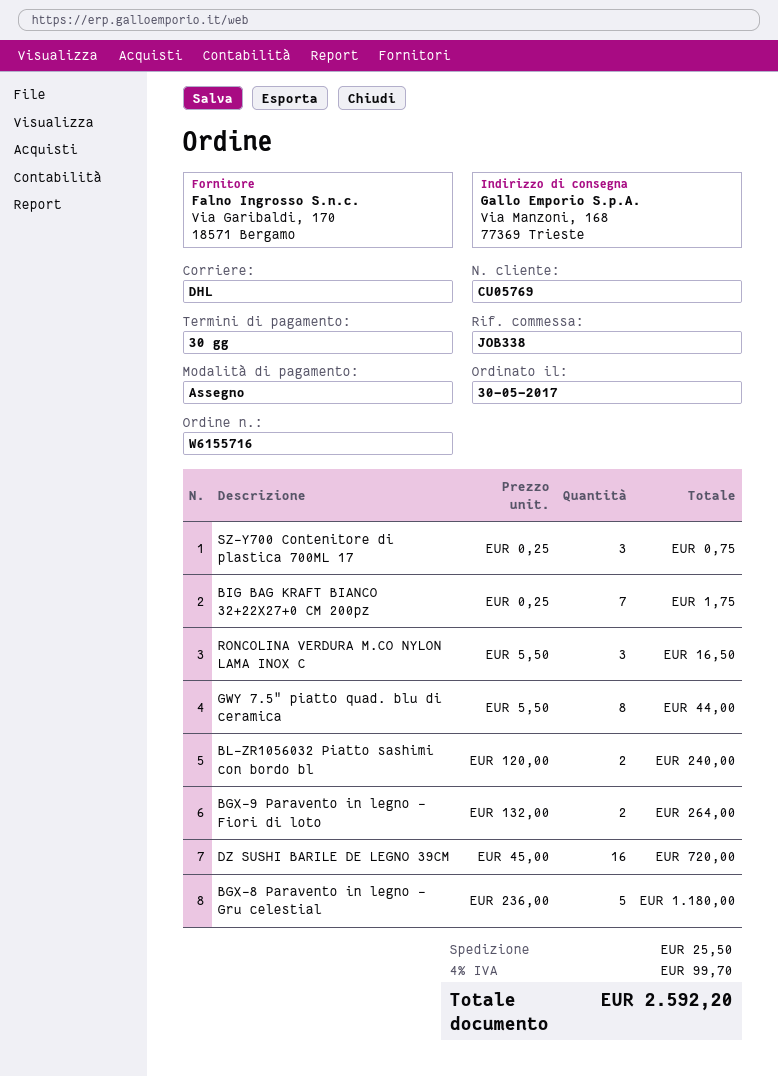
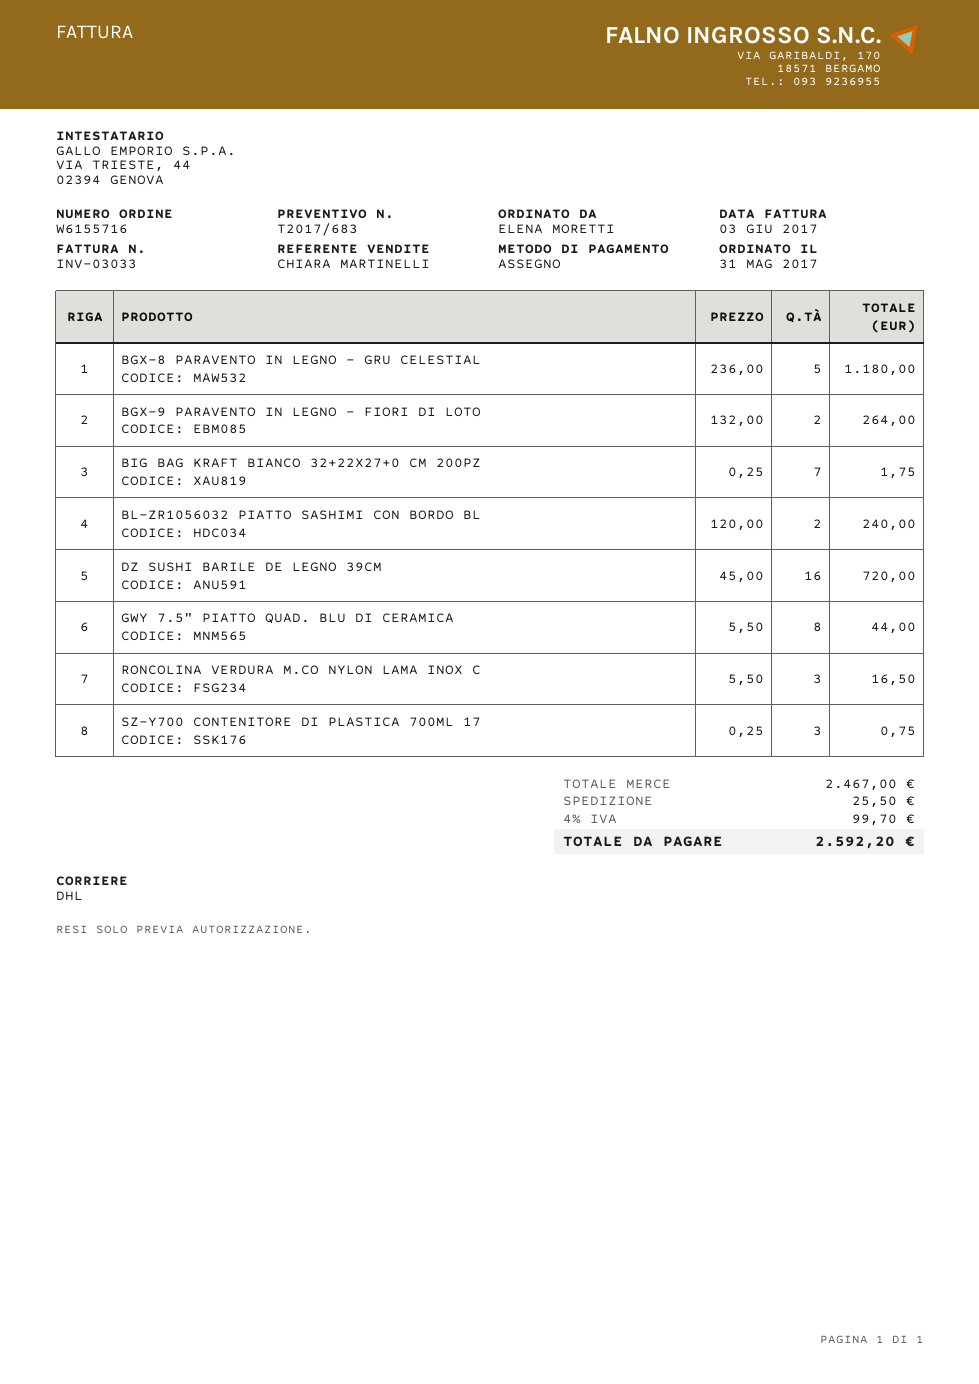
order date: 2017-05-30 -> 2017-05-31

